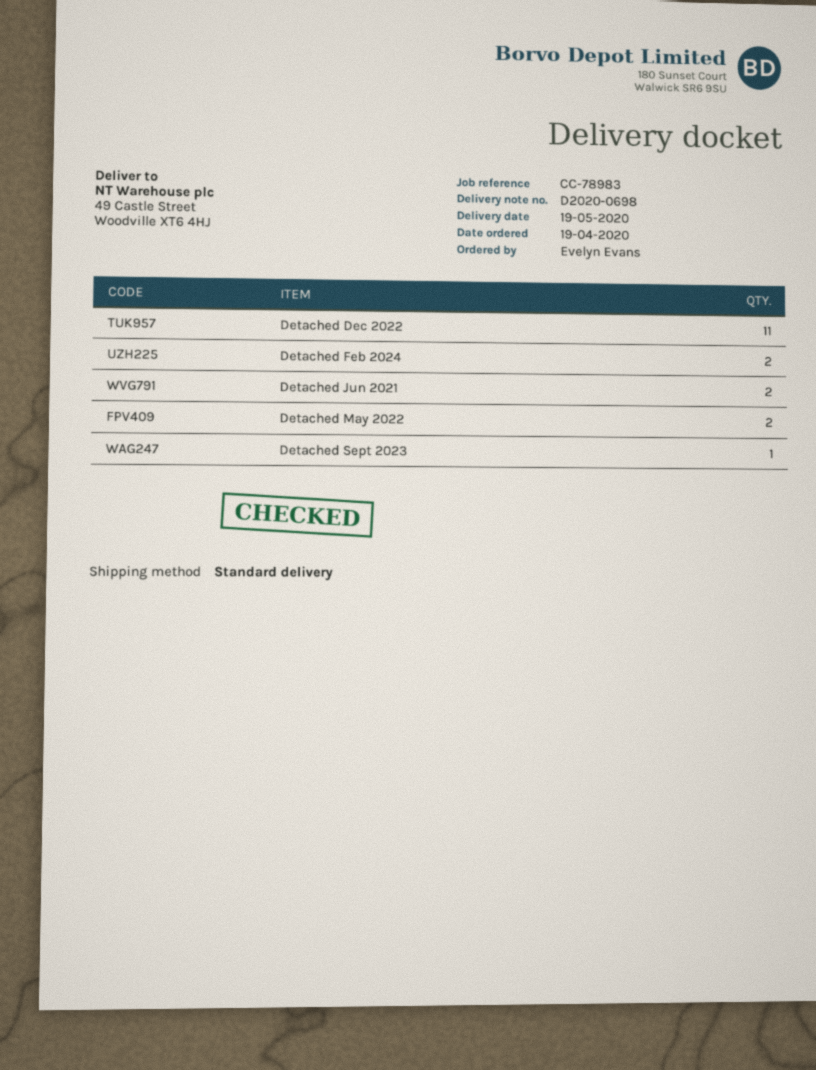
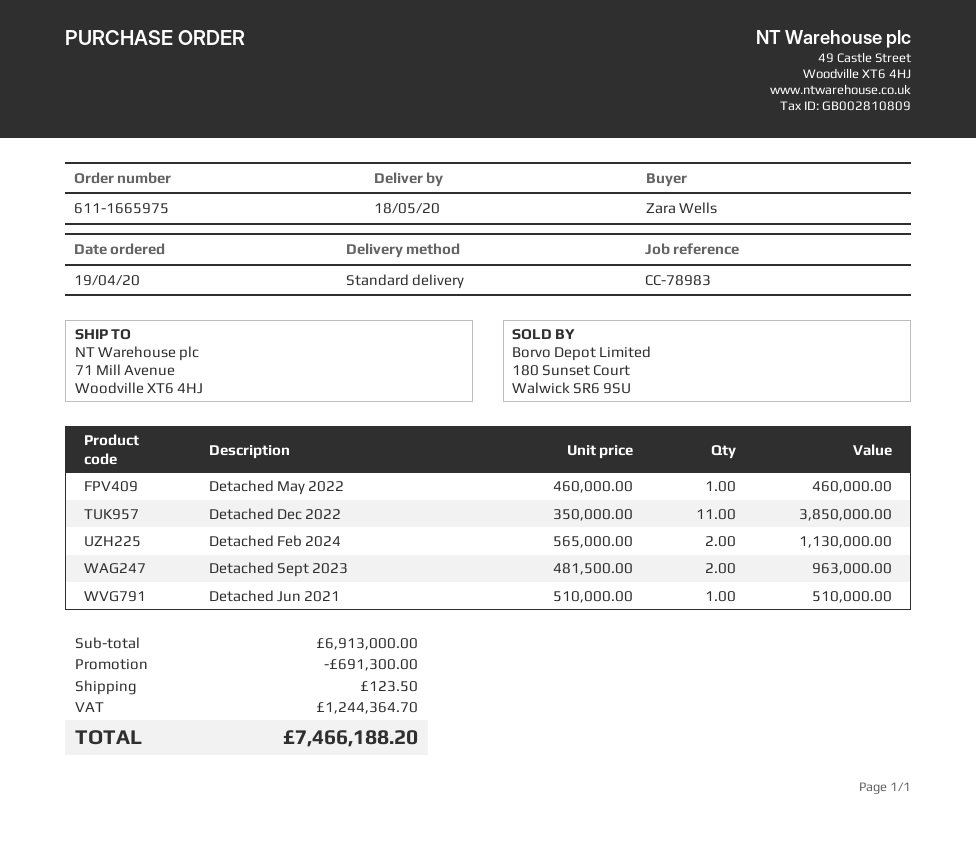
delivery date: 2020-05-19 -> 2020-05-18
ordered by: Evelyn Evans -> Zara Wells
ship to: 49 Castle Street, Woodville XT6 4HJ -> 71 Mill Avenue, Woodville XT6 4HJ
Detached Jun 2021: 2 -> 1
Detached May 2022: 2 -> 1
Detached Sept 2023: 1 -> 2

